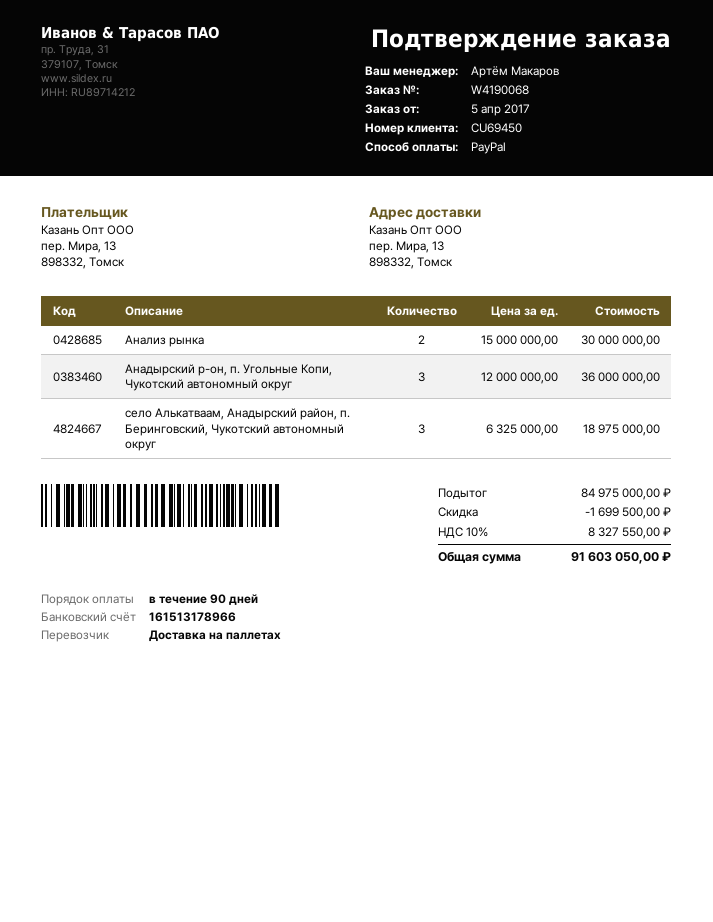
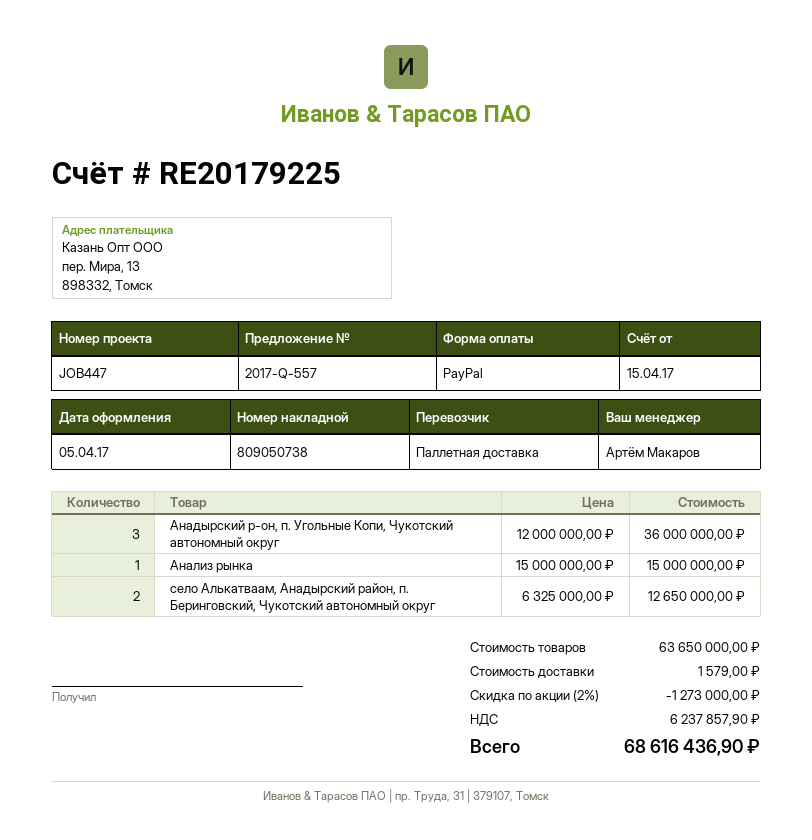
Анализ рынка: 2 x 15000000.00 = 30000000.00 -> 1 x 15000000.00 = 15000000.00
село Алькатваам, Анадырский район, п. Беринговский, Чукотский автономный округ: 3 x 6325000.00 = 18975000.00 -> 2 x 6325000.00 = 12650000.00
subtotal: 84975000.00 -> 63650000.00
discount: 1699500.00 -> 1273000.00
shipping: none -> 1579.00
tax: 8327550.00 -> 6237857.90
total: 91603050.00 -> 68616436.90

